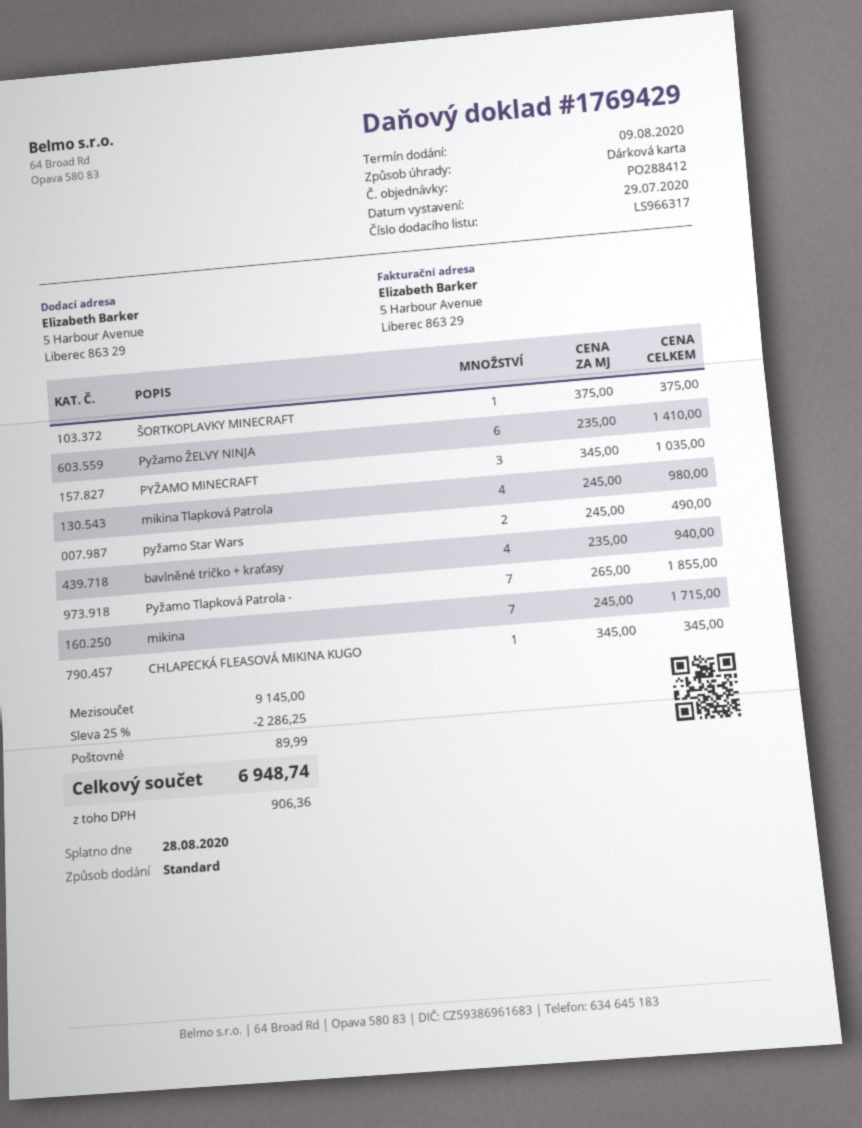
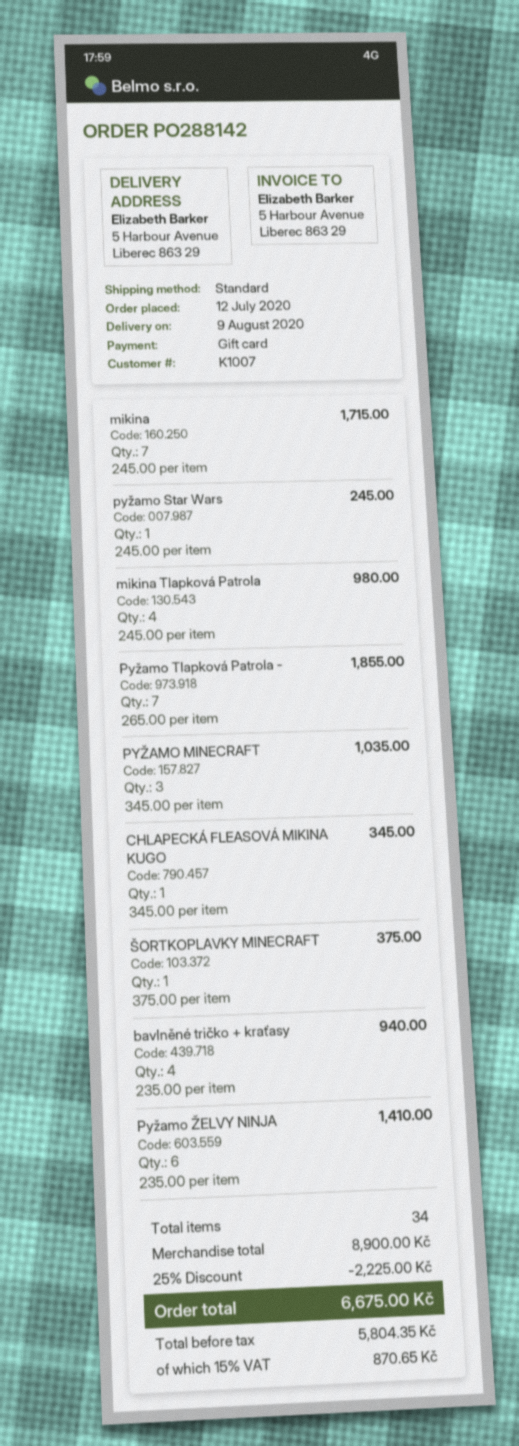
order number: PO288412 -> PO288142
pyžamo Star Wars: 2 x 245.00 = 490.00 -> 1 x 245.00 = 245.00
subtotal: 9145.00 -> 8900.00
discount: 25% = 2286.25 -> 25% = 2225.00
shipping: 89.99 -> none
tax: 906.36 -> 870.65
total: 6948.74 -> 6675.00

